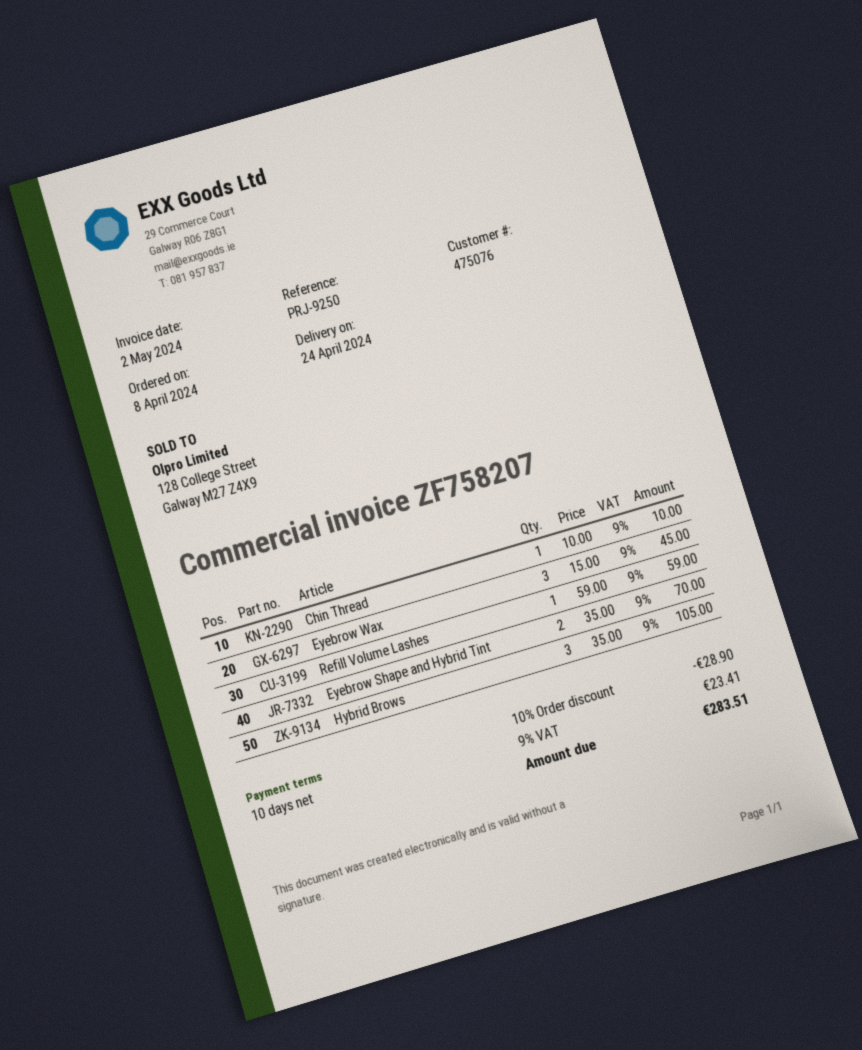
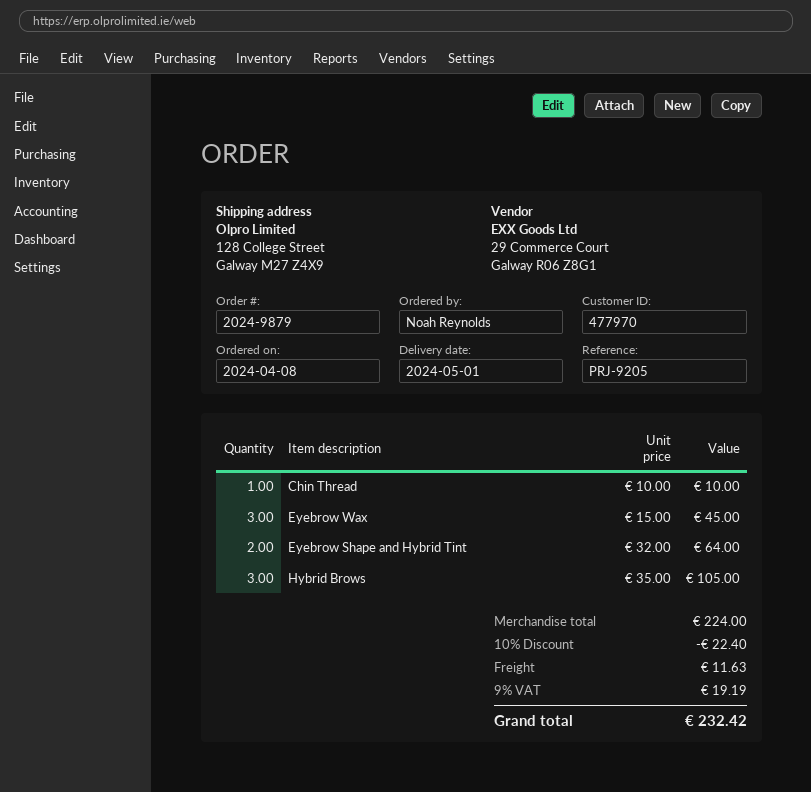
delivery date: 2024-04-24 -> 2024-05-01
customer number: 475076 -> 477970
reference: PRJ-9250 -> PRJ-9205
Refill Volume Lashes: 1 x 59.00 = 59.00 -> none
Eyebrow Shape and Hybrid Tint: 2 x 35.00 = 70.00 -> 2 x 32.00 = 64.00
discount: 10% = 28.90 -> 10% = 22.40
shipping: none -> 11.63
tax: 9% = 23.41 -> 9% = 19.19
total: 283.51 -> 232.42

